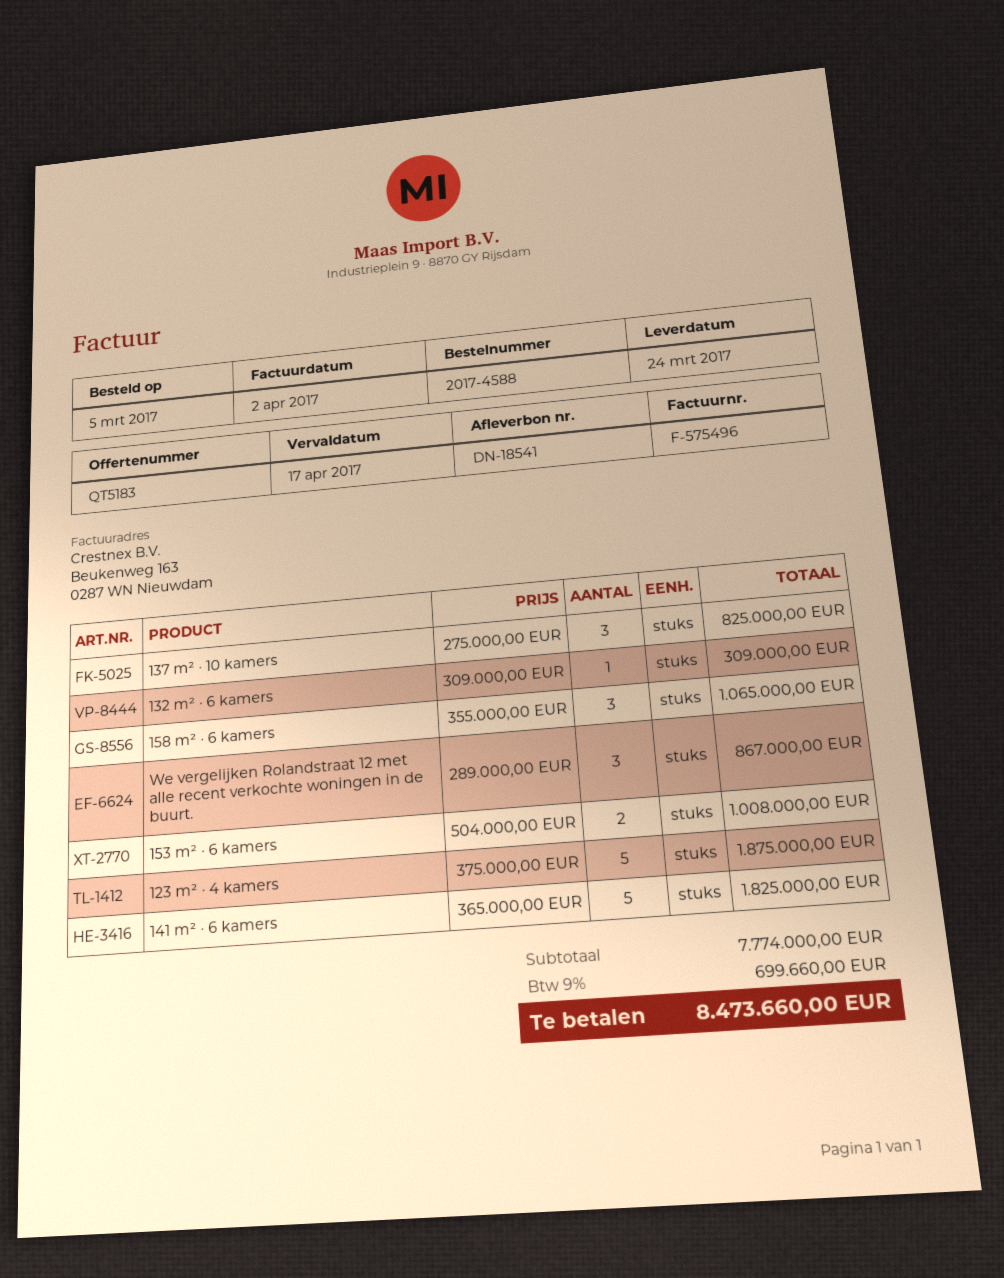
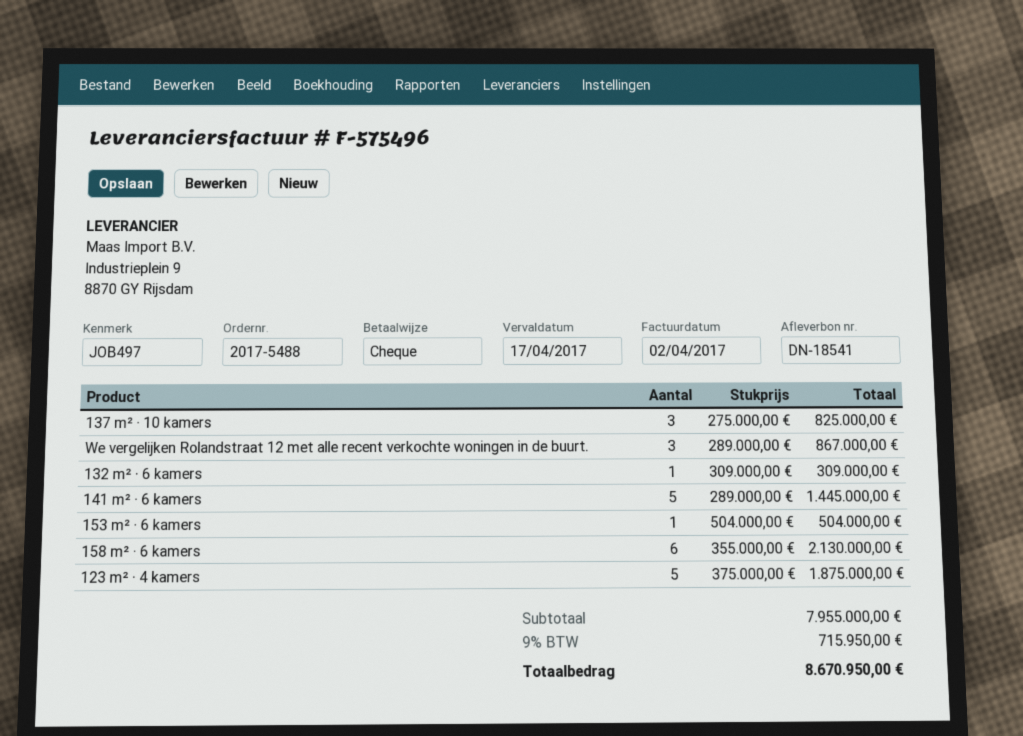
order number: 2017-4588 -> 2017-5488
158 m² · 6 kamers: 3 x 355000.00 = 1065000.00 -> 6 x 355000.00 = 2130000.00
153 m² · 6 kamers: 2 x 504000.00 = 1008000.00 -> 1 x 504000.00 = 504000.00
141 m² · 6 kamers: 5 x 365000.00 = 1825000.00 -> 5 x 289000.00 = 1445000.00
subtotal: 7774000.00 -> 7955000.00
tax: 9% = 699660.00 -> 9% = 715950.00
total: 8473660.00 -> 8670950.00

